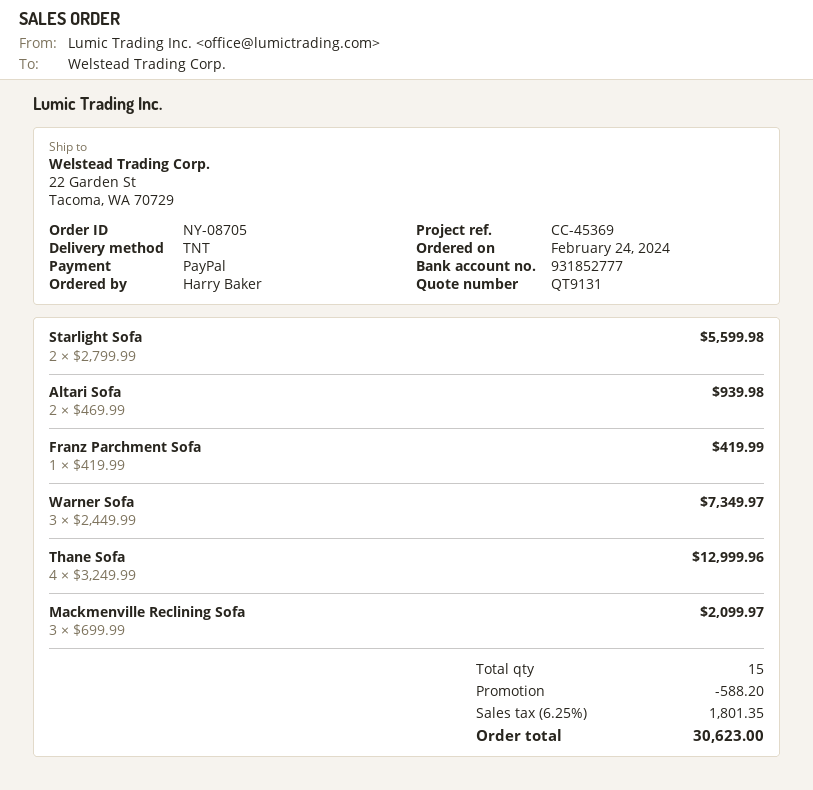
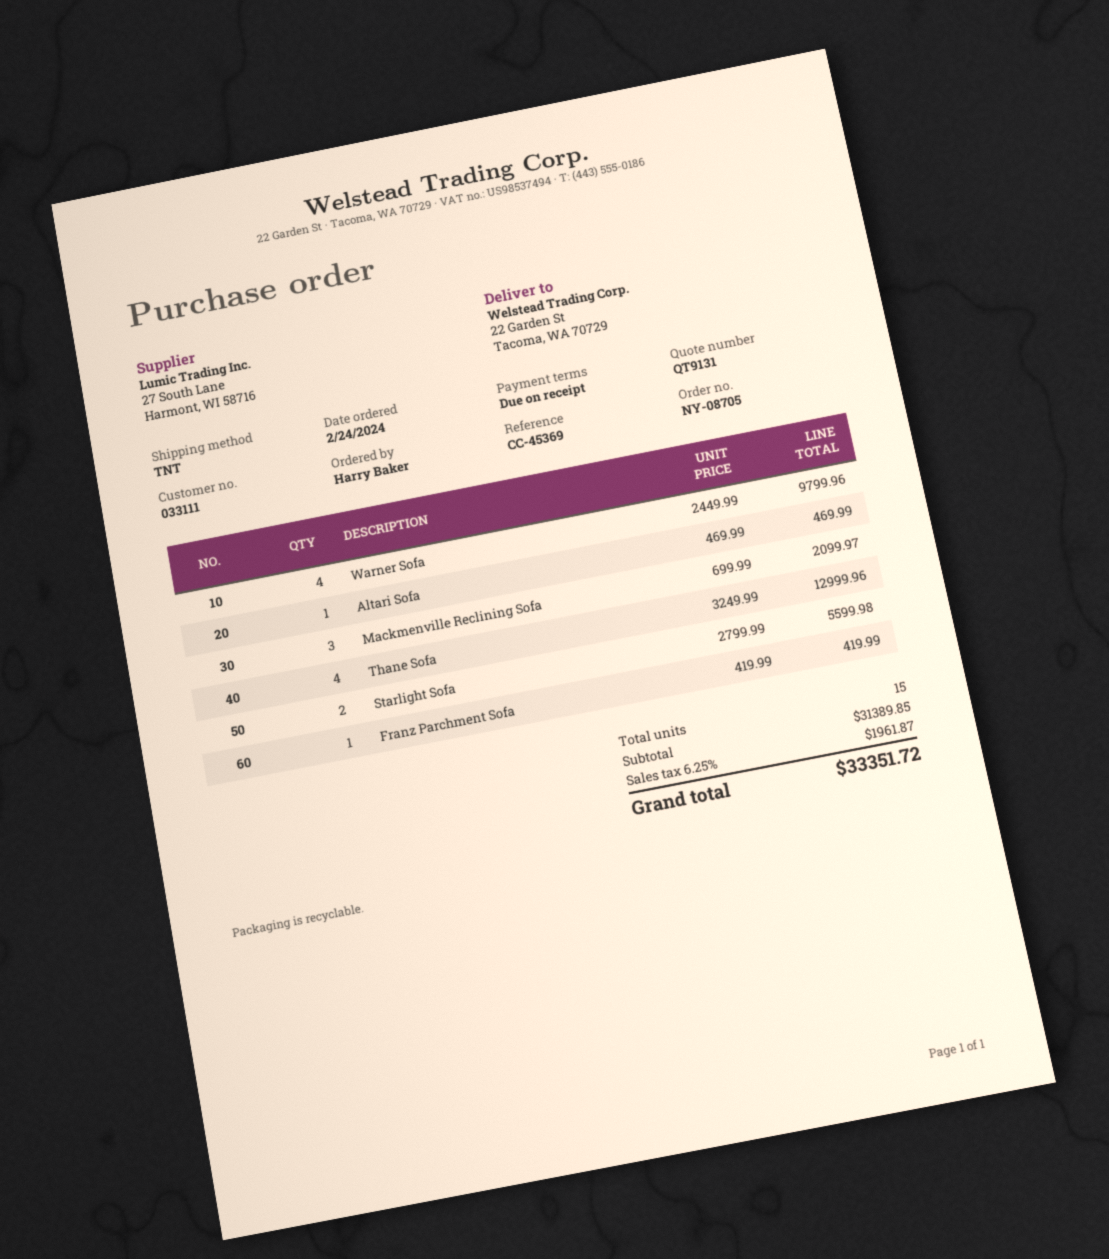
Altari Sofa: 2 x 469.99 = 939.98 -> 1 x 469.99 = 469.99
Warner Sofa: 3 x 2449.99 = 7349.97 -> 4 x 2449.99 = 9799.96
discount: 588.20 -> none
tax: 6.25% = 1801.35 -> 6.25% = 1961.87
total: 30623.00 -> 33351.72

